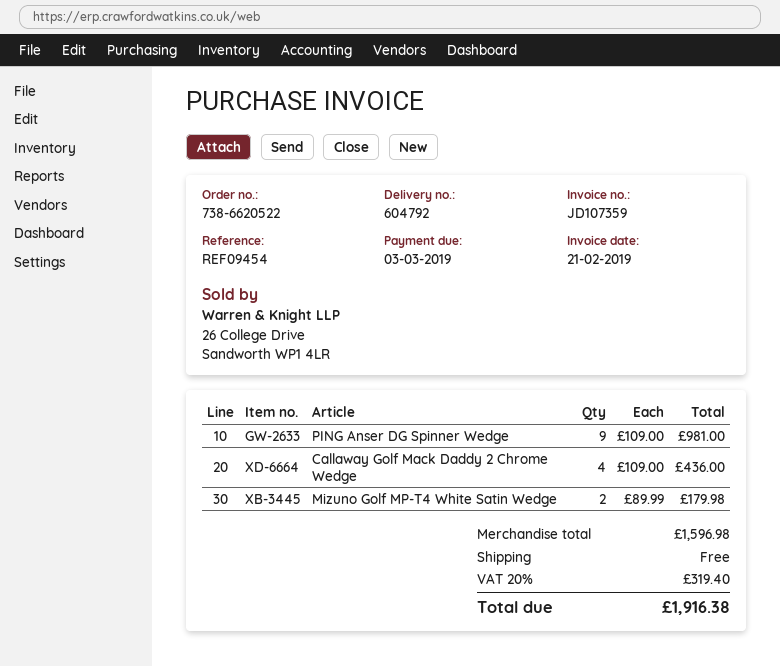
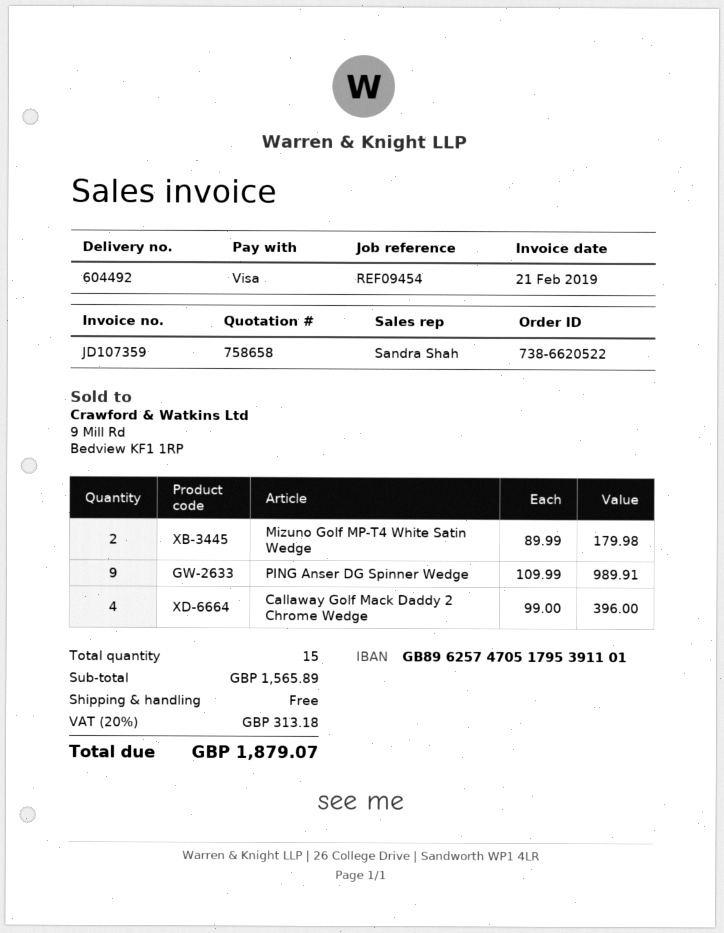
delivery note number: 604792 -> 604492
PING Anser DG Spinner Wedge: 9 x 109.00 = 981.00 -> 9 x 109.99 = 989.91
Callaway Golf Mack Daddy 2 Chrome Wedge: 4 x 109.00 = 436.00 -> 4 x 99.00 = 396.00
subtotal: 1596.98 -> 1565.89
tax: 20% = 319.40 -> 20% = 313.18
total: 1916.38 -> 1879.07

